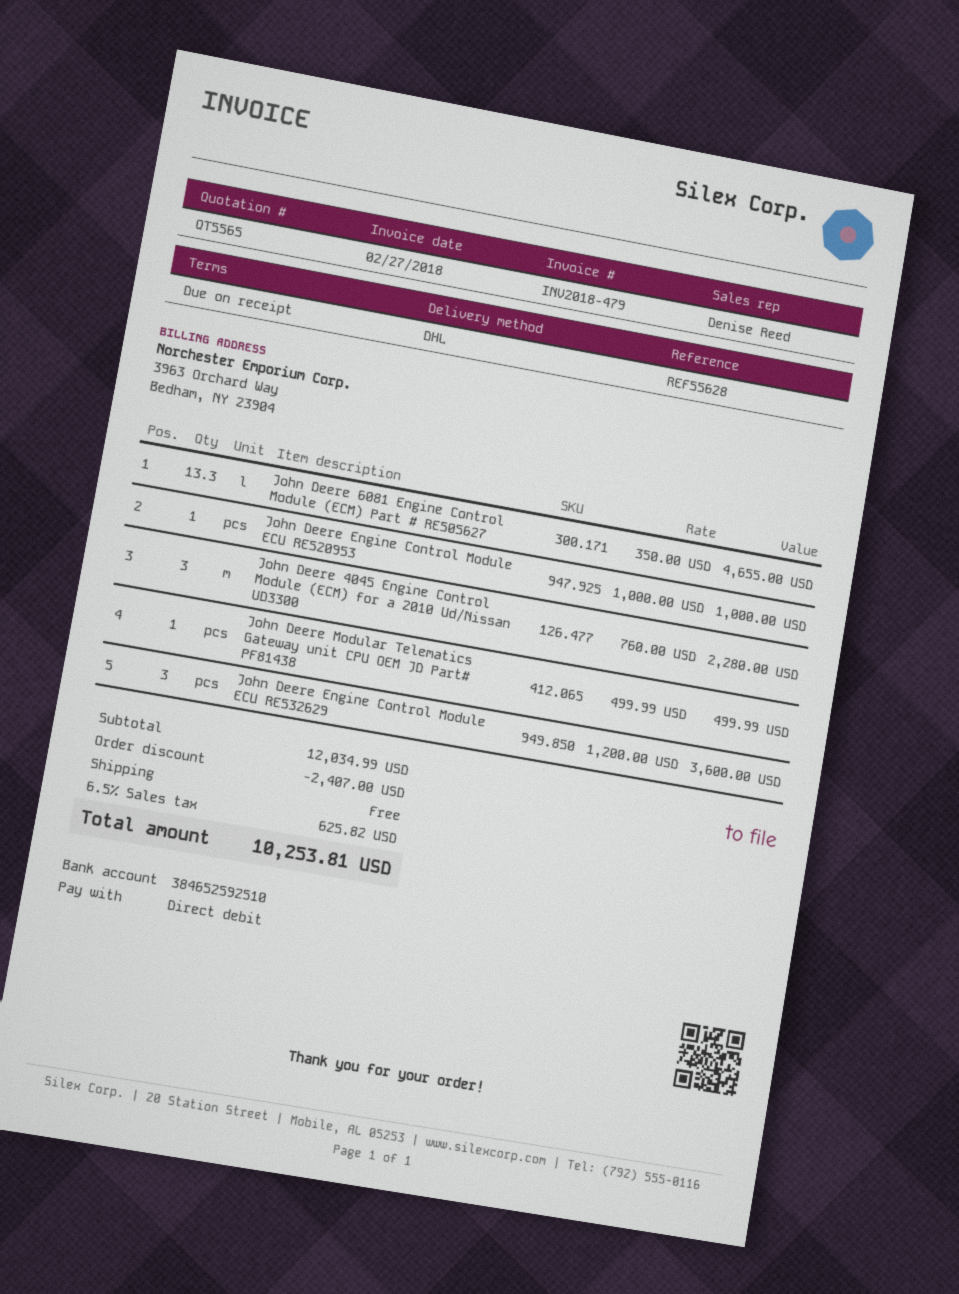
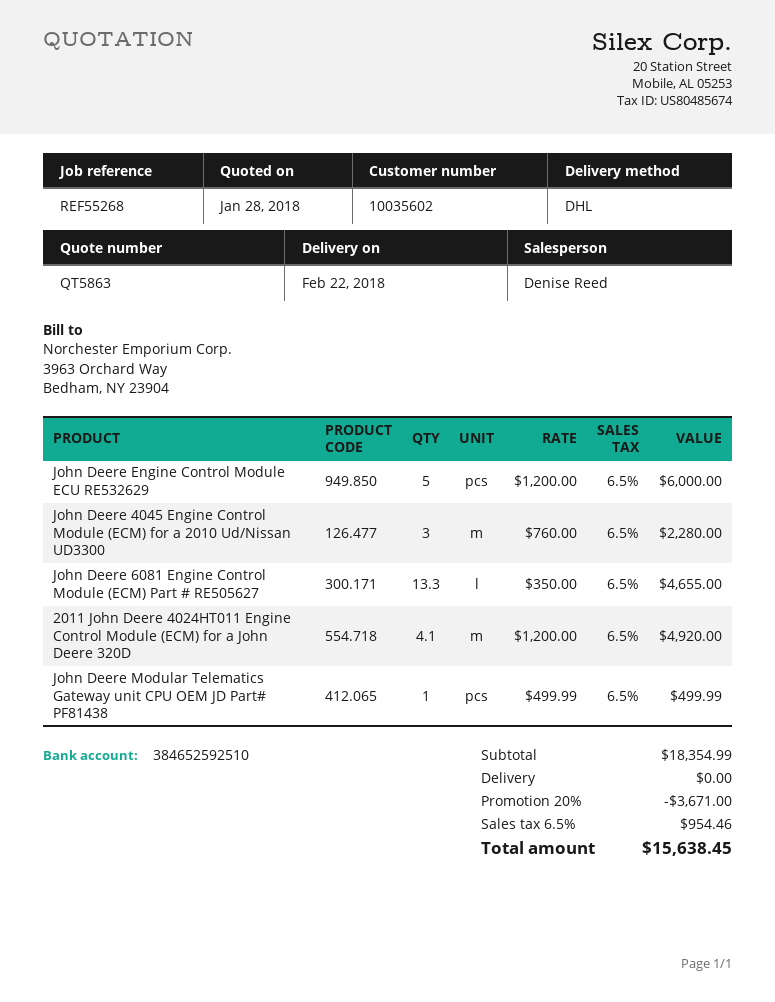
quote number: QT5565 -> QT5863
reference: REF55628 -> REF55268
John Deere Engine Control Module ECU RE520953: 1 x 1000.00 = 1000.00 -> none
John Deere Engine Control Module ECU RE532629: 3 x 1200.00 = 3600.00 -> 5 x 1200.00 = 6000.00
2011 John Deere 4024HT011 Engine Control Module (ECM) for a John Deere 320D: none -> 4.1 x 1200.00 = 4920.00
subtotal: 12034.99 -> 18354.99
discount: 2407.00 -> 3671.00
tax: 6.5% = 625.82 -> 6.5% = 954.46
total: 10253.81 -> 15638.45

